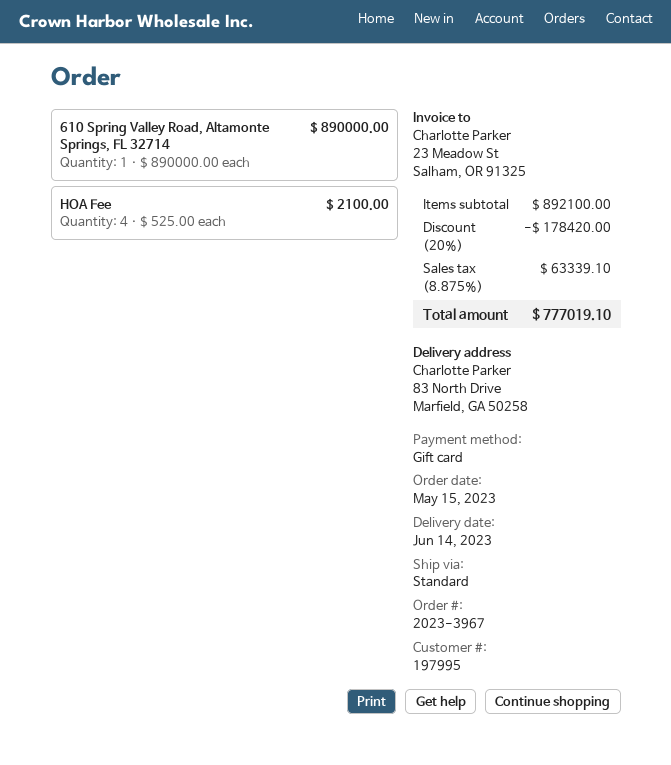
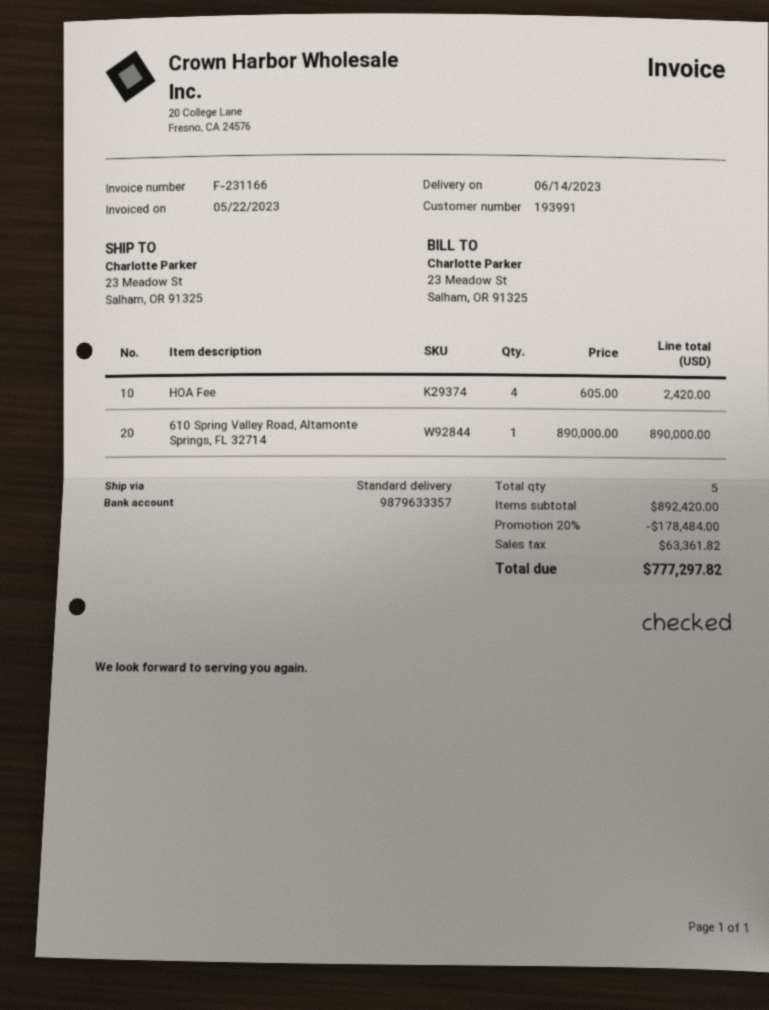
customer number: 197995 -> 193991
ship to: 83 North Drive, Marfield, GA 50258 -> 23 Meadow St, Salham, OR 91325
HOA Fee: 4 x 525.00 = 2100.00 -> 4 x 605.00 = 2420.00
subtotal: 892100.00 -> 892420.00
discount: 20% = 178420.00 -> 20% = 178484.00
tax: 63339.10 -> 63361.82
total: 777019.10 -> 777297.82

